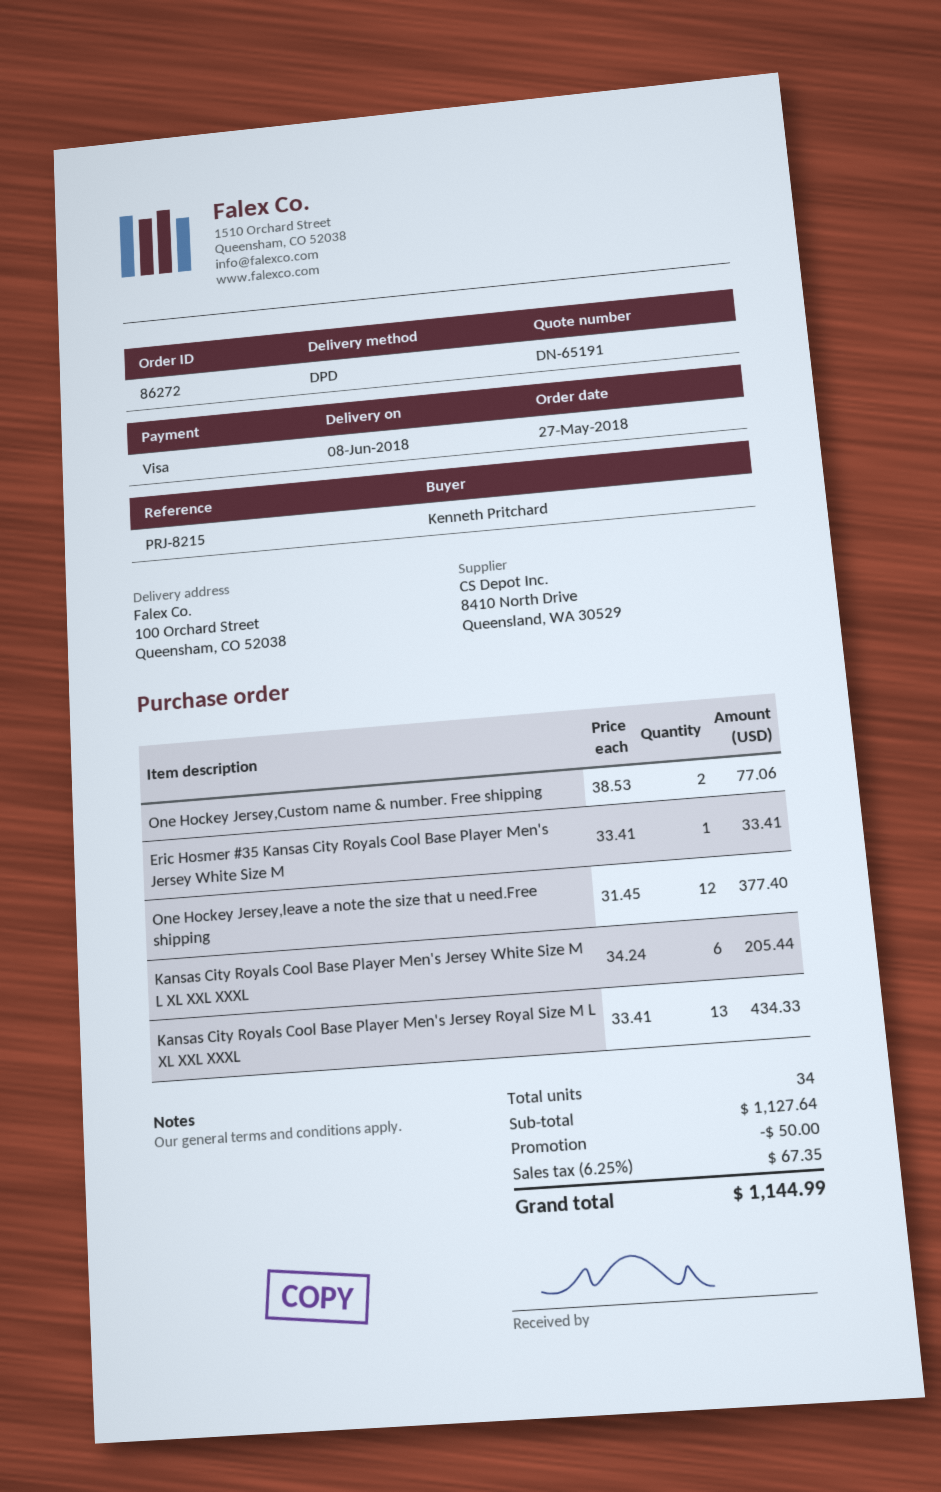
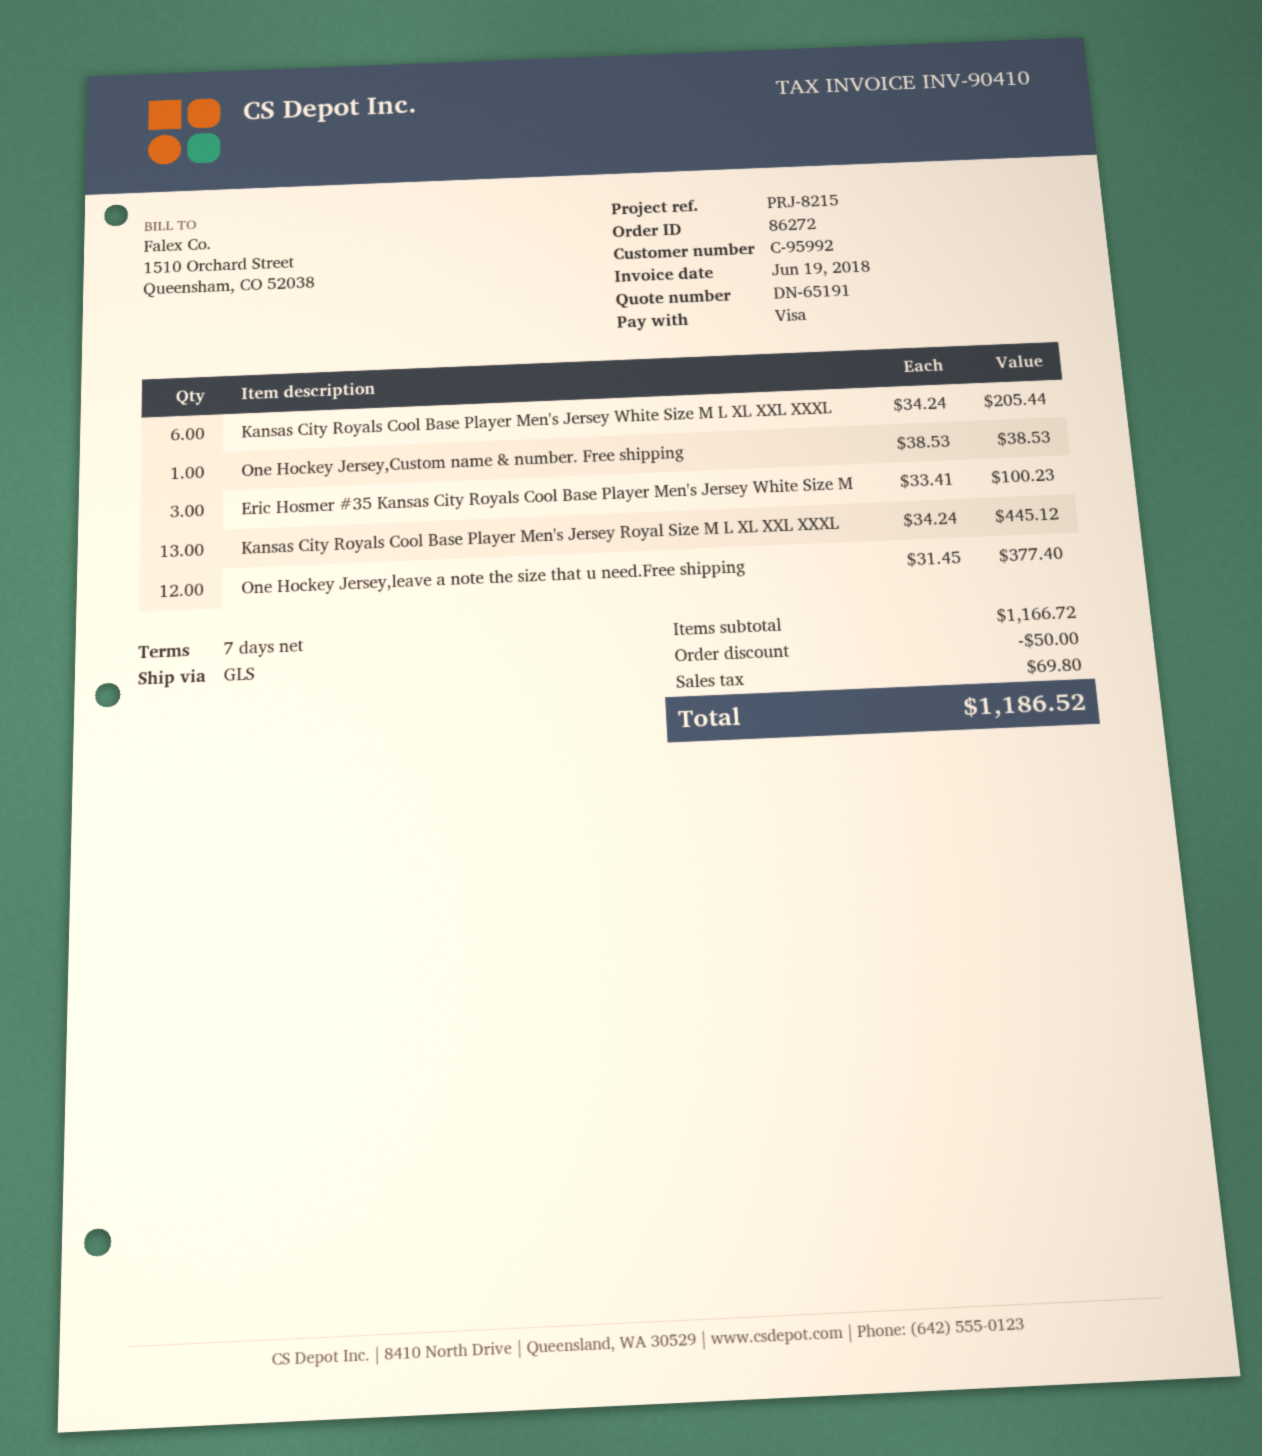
shipping method: DPD -> GLS
One Hockey Jersey,Custom name & number. Free shipping: 2 x 38.53 = 77.06 -> 1 x 38.53 = 38.53
Eric Hosmer #35 Kansas City Royals Cool Base Player Men's Jersey White Size M: 1 x 33.41 = 33.41 -> 3 x 33.41 = 100.23
Kansas City Royals Cool Base Player Men's Jersey Royal Size M L XL XXL XXXL: 13 x 33.41 = 434.33 -> 13 x 34.24 = 445.12
subtotal: 1127.64 -> 1166.72
tax: 67.35 -> 69.80
total: 1144.99 -> 1186.52

